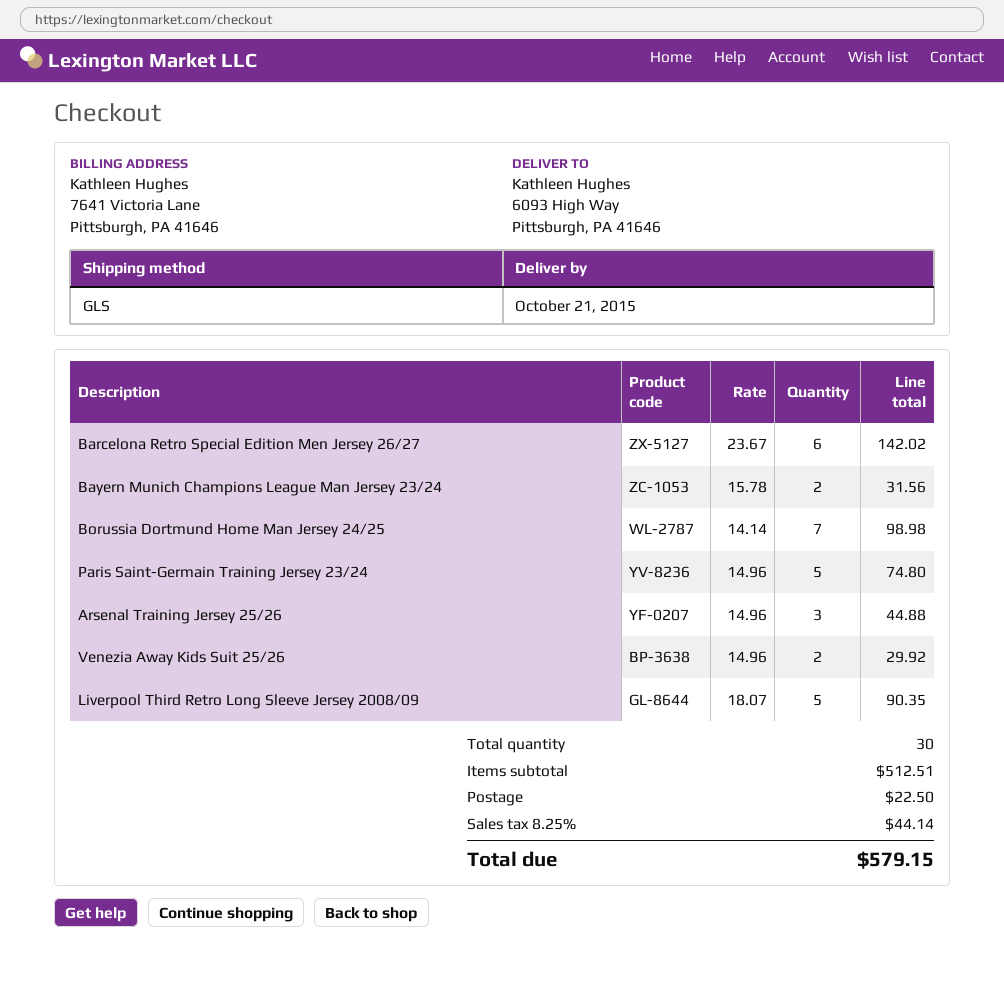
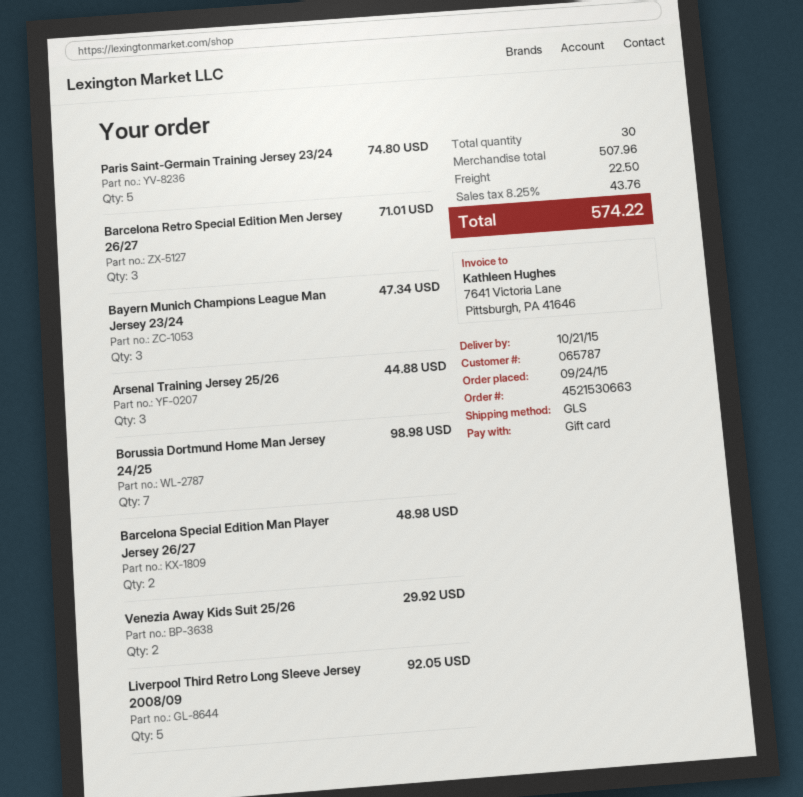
Barcelona Retro Special Edition Men Jersey 26/27: 6 for 142.02 -> 3 for 71.01
Bayern Munich Champions League Man Jersey 23/24: 2 for 31.56 -> 3 for 47.34
Liverpool Third Retro Long Sleeve Jersey 2008/09: 5 for 90.35 -> 5 for 92.05
Barcelona Special Edition Man Player Jersey 26/27: none -> 2 for 48.98
subtotal: 512.51 -> 507.96
tax: 8.25% = 44.14 -> 8.25% = 43.76
total: 579.15 -> 574.22

